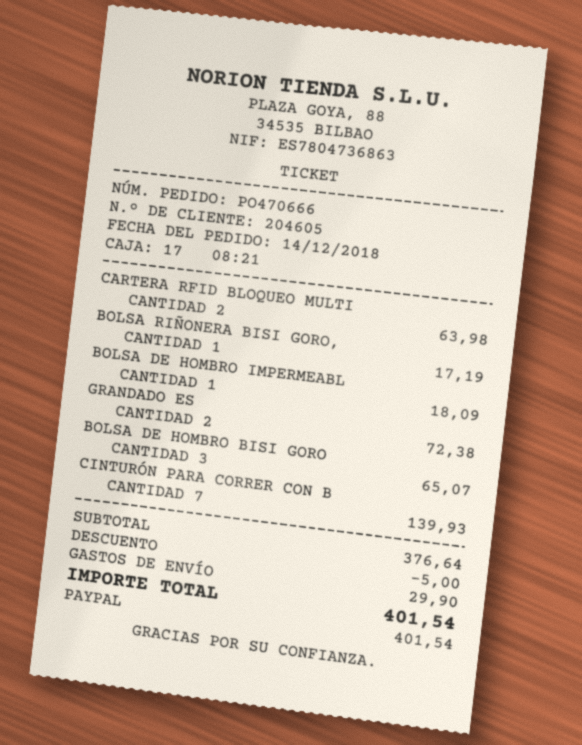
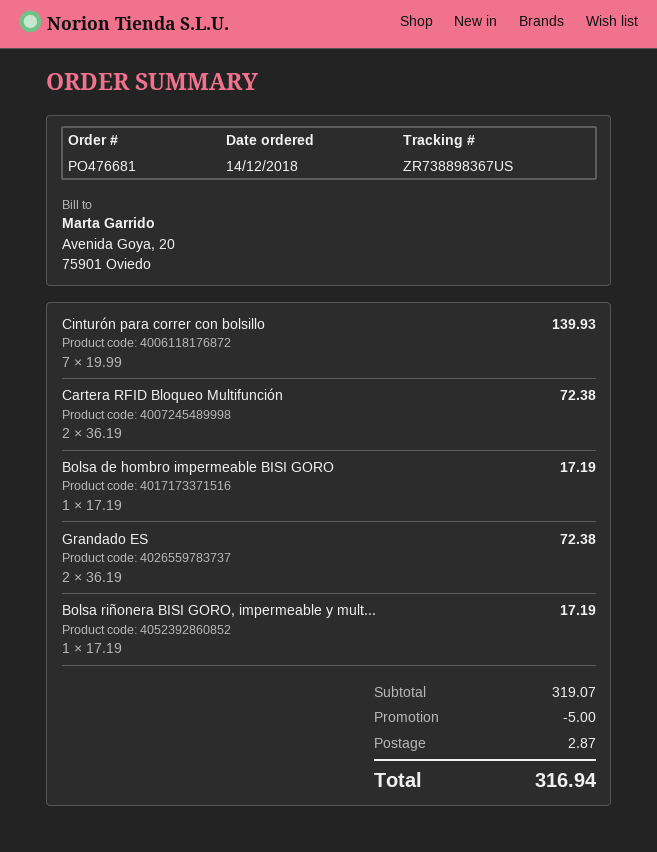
order number: PO470666 -> PO476681
CARTERA RFID BLOQUEO MULTI: 2 for 63.98 -> 2 for 72.38
BOLSA DE HOMBRO IMPERMEABL: 1 for 18.09 -> 1 for 17.19
BOLSA DE HOMBRO BISI GORO: 3 for 65.07 -> none
subtotal: 376.64 -> 319.07
shipping: 29.90 -> 2.87
total: 401.54 -> 316.94

